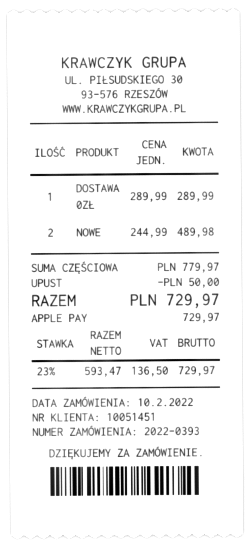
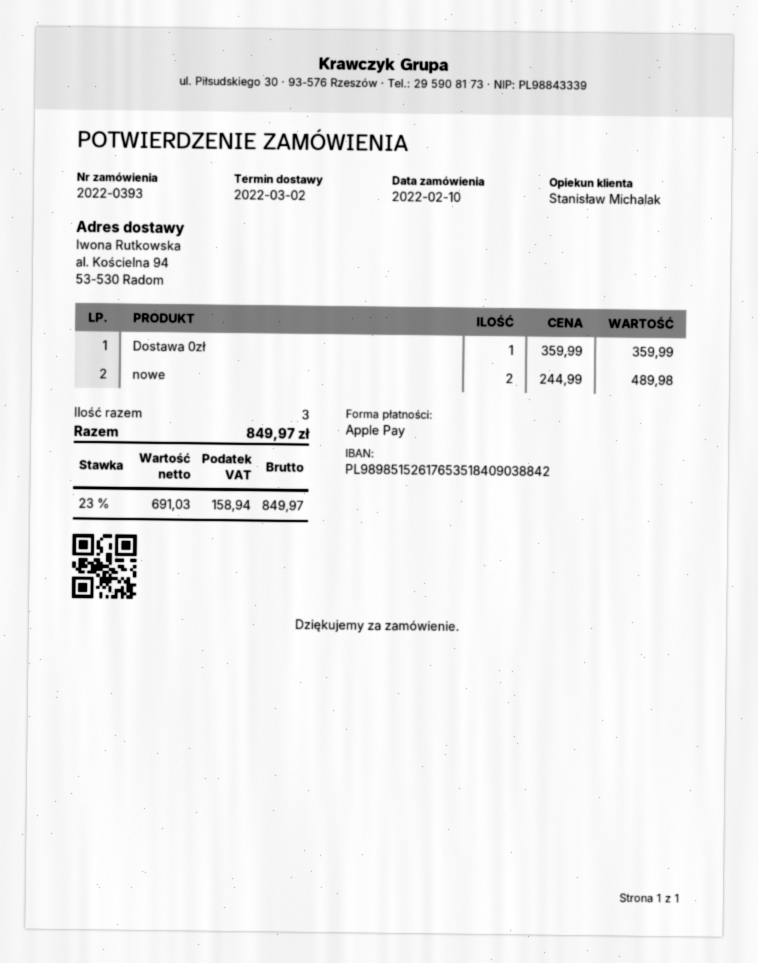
DOSTAWA 0ZŁ: 1 x 289.99 = 289.99 -> 1 x 359.99 = 359.99
discount: 50.00 -> none
net: 593.47 -> 691.03
tax: 23% = 136.50 -> 23% = 158.94
total: 729.97 -> 849.97

